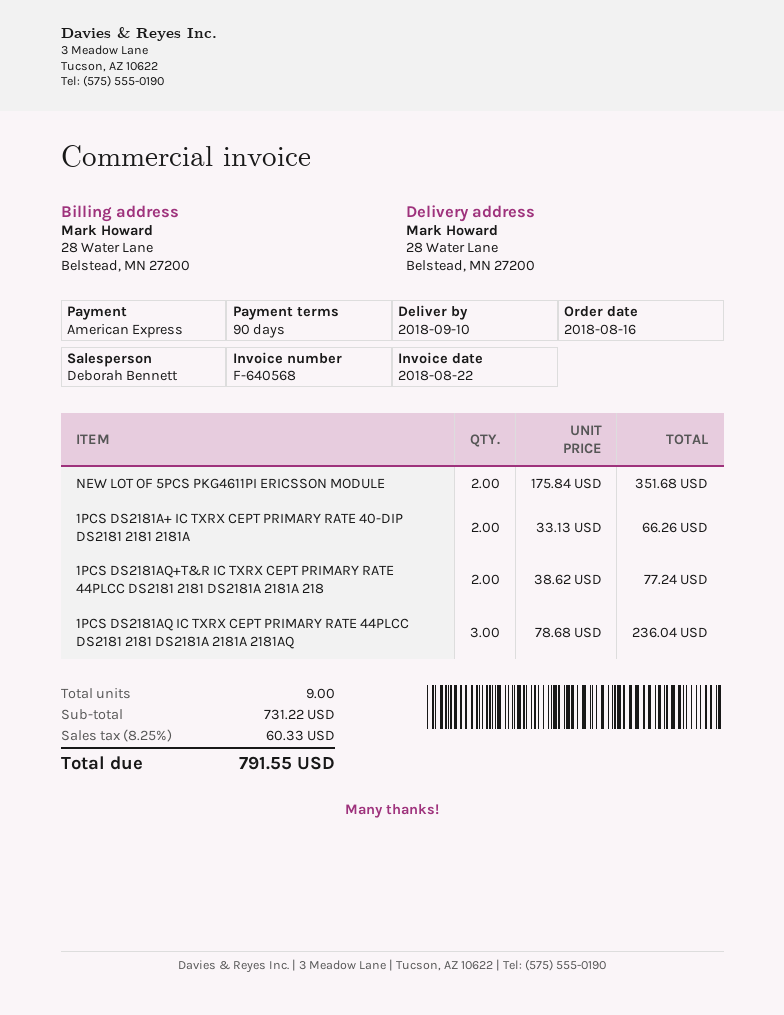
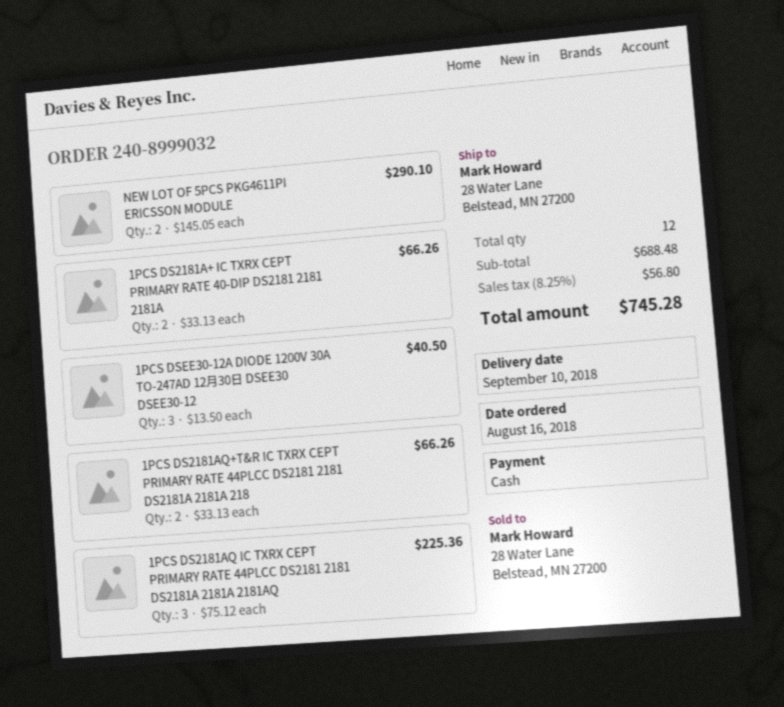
payment method: American Express -> cash
NEW LOT OF 5PCS PKG4611PI ERICSSON MODULE: 2 x 175.84 = 351.68 -> 2 x 145.05 = 290.10
1PCS DS2181AQ+T&R IC TXRX CEPT PRIMARY RATE 44PLCC DS2181 2181 DS2181A 2181A 218: 2 x 38.62 = 77.24 -> 2 x 33.13 = 66.26
1PCS DS2181AQ IC TXRX CEPT PRIMARY RATE 44PLCC DS2181 2181 DS2181A 2181A 2181AQ: 3 x 78.68 = 236.04 -> 3 x 75.12 = 225.36
1PCS DSEE30-12A DIODE 1200V 30A TO-247AD 12月30日 DSEE30 DSEE30-12: none -> 3 x 13.50 = 40.50
total quantity: 9 -> 12
subtotal: 731.22 -> 688.48
tax: 8.25% = 60.33 -> 8.25% = 56.80
total: 791.55 -> 745.28

